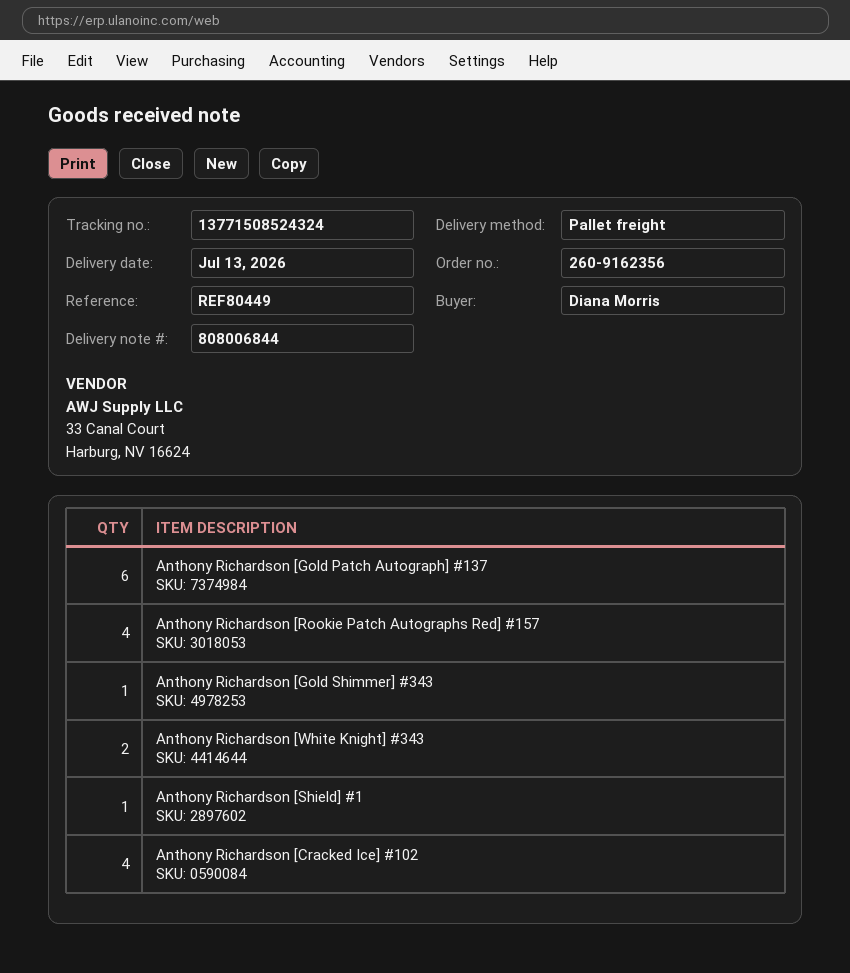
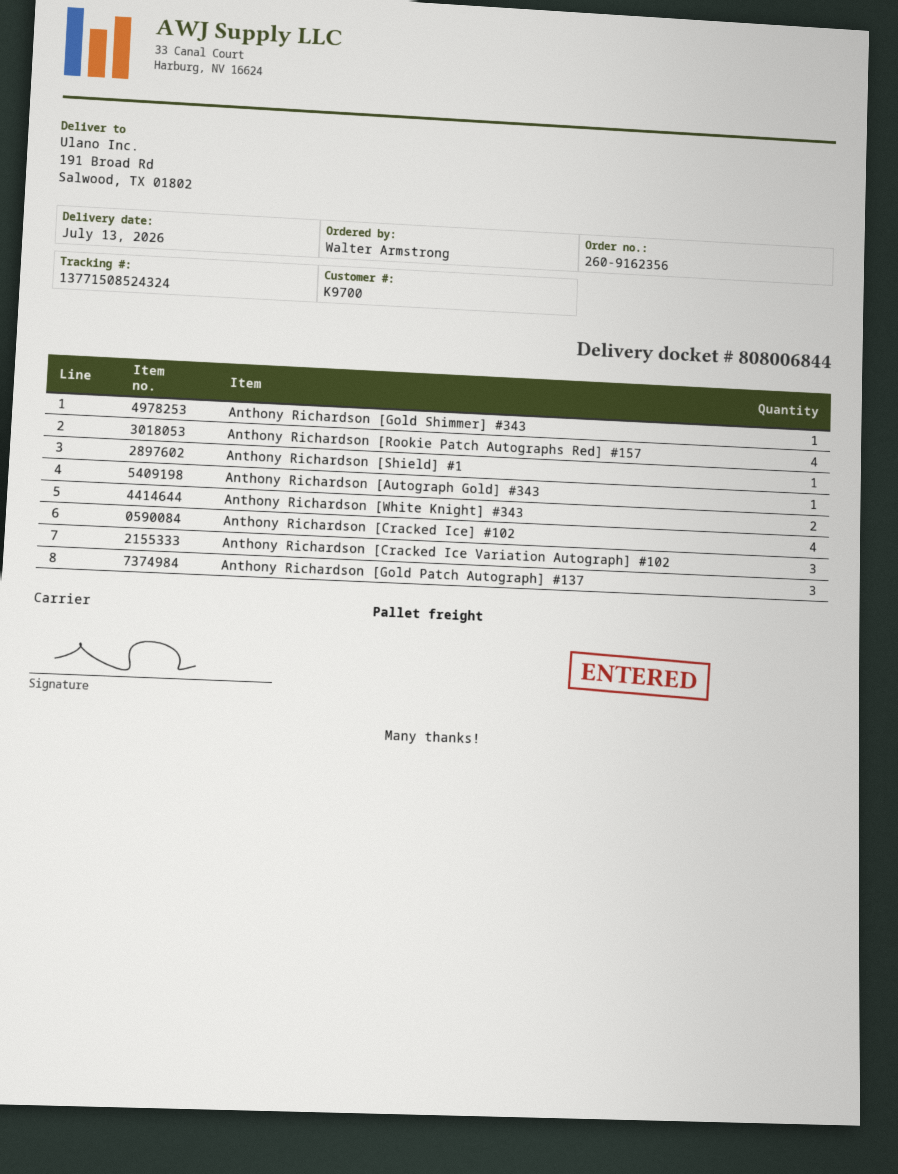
ordered by: Diana Morris -> Walter Armstrong
Anthony Richardson [Gold Patch Autograph] #137: 6 -> 3
Anthony Richardson [Autograph Gold] #343: none -> 1
Anthony Richardson [Cracked Ice Variation Autograph] #102: none -> 3

